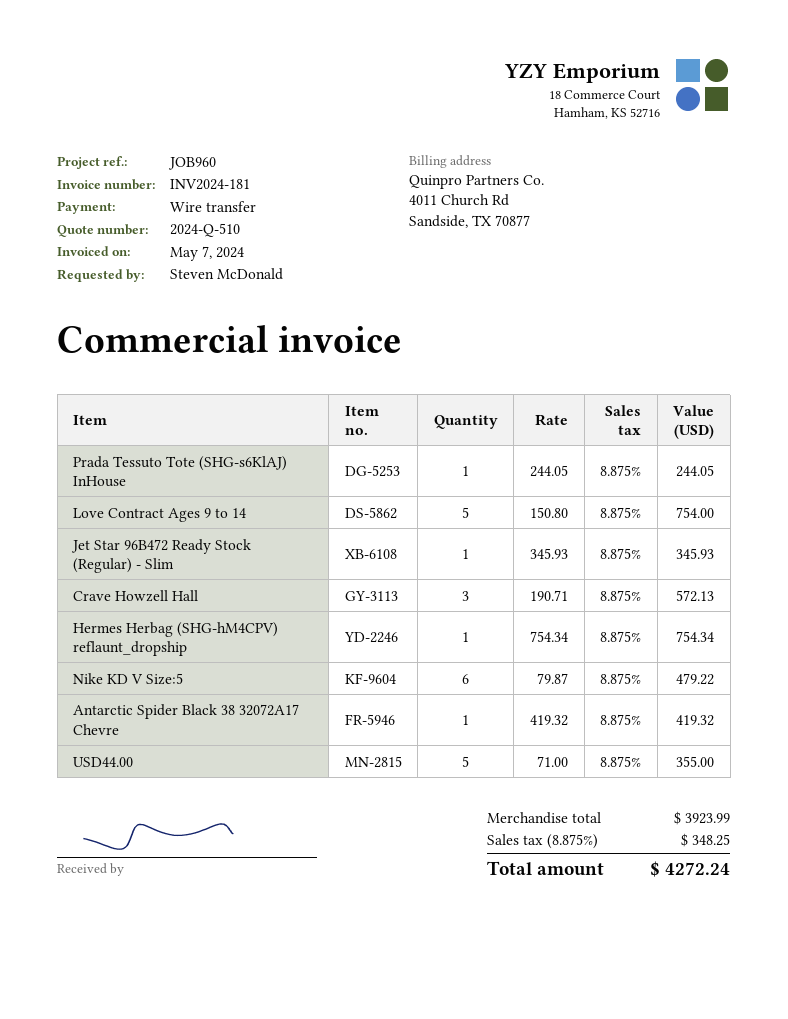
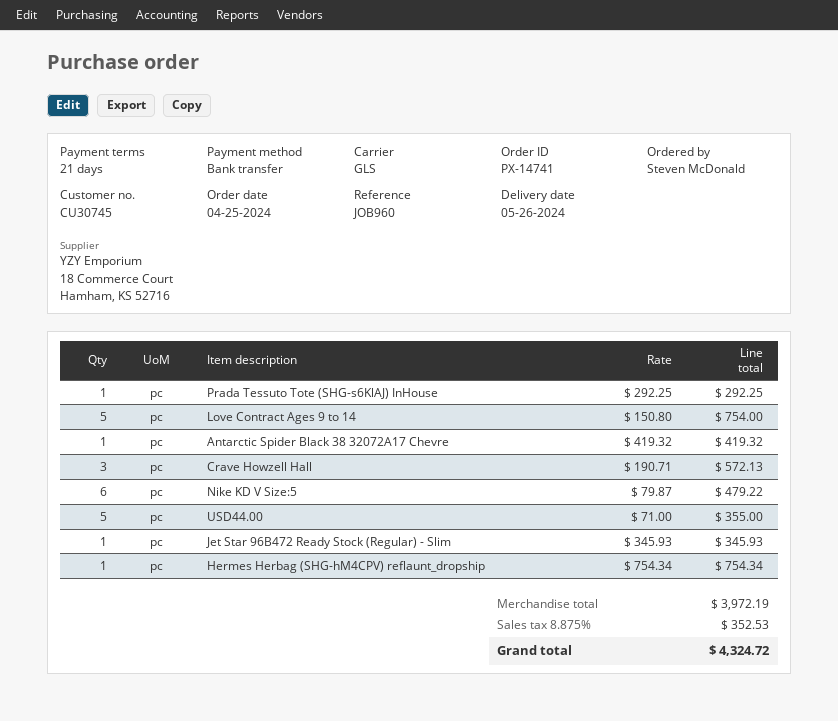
Prada Tessuto Tote (SHG-s6KlAJ) InHouse: 1 x 244.05 = 244.05 -> 1 x 292.25 = 292.25
subtotal: 3923.99 -> 3972.19
tax: 8.875% = 348.25 -> 8.875% = 352.53
total: 4272.24 -> 4324.72

